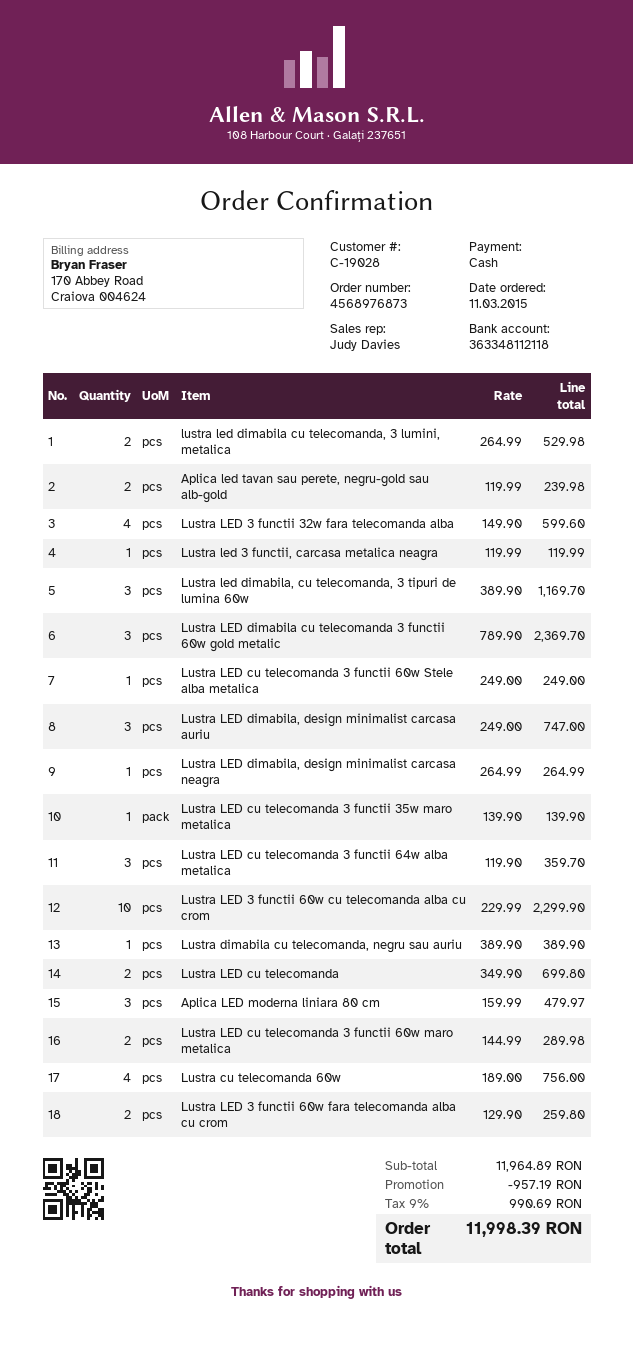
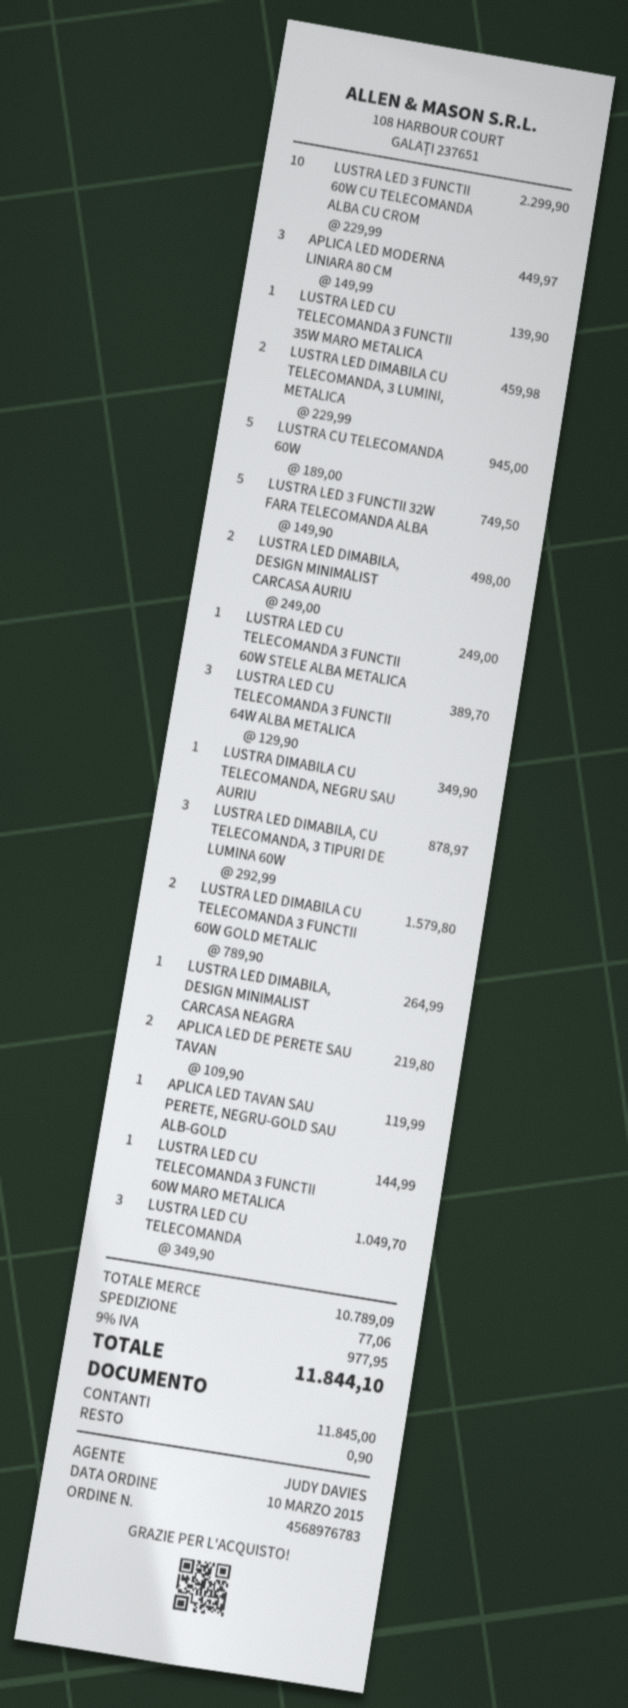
order number: 4568976873 -> 4568976783
order date: 2015-03-11 -> 2015-03-10
lustra led dimabila cu telecomanda, 3 lumini, metalica: 2 x 264.99 = 529.98 -> 2 x 229.99 = 459.98
Aplica led tavan sau perete, negru-gold sau alb-gold: 2 x 119.99 = 239.98 -> 1 x 119.99 = 119.99
Lustra LED 3 functii 32w fara telecomanda alba: 4 x 149.90 = 599.60 -> 5 x 149.90 = 749.50
Lustra led 3 functii, carcasa metalica neagra: 1 x 119.99 = 119.99 -> none
Lustra led dimabila, cu telecomanda, 3 tipuri de lumina 60w: 3 x 389.90 = 1169.70 -> 3 x 292.99 = 878.97
Lustra LED dimabila cu telecomanda 3 functii 60w gold metalic: 3 x 789.90 = 2369.70 -> 2 x 789.90 = 1579.80
Lustra LED dimabila, design minimalist carcasa auriu: 3 x 249.00 = 747.00 -> 2 x 249.00 = 498.00
Lustra LED cu telecomanda 3 functii 64w alba metalica: 3 x 119.90 = 359.70 -> 3 x 129.90 = 389.70
Lustra dimabila cu telecomanda, negru sau auriu: 1 x 389.90 = 389.90 -> 1 x 349.90 = 349.90
Lustra LED cu telecomanda: 2 x 349.90 = 699.80 -> 3 x 349.90 = 1049.70
Aplica LED moderna liniara 80 cm: 3 x 159.99 = 479.97 -> 3 x 149.99 = 449.97
Lustra LED cu telecomanda 3 functii 60w maro metalica: 2 x 144.99 = 289.98 -> 1 x 144.99 = 144.99
Lustra cu telecomanda 60w: 4 x 189.00 = 756.00 -> 5 x 189.00 = 945.00
Lustra LED 3 functii 60w fara telecomanda alba cu crom: 2 x 129.90 = 259.80 -> none
APLICA LED DE PERETE SAU TAVAN: none -> 2 x 109.90 = 219.80
subtotal: 11964.89 -> 10789.09
discount: 957.19 -> none
shipping: none -> 77.06
tax: 9% = 990.69 -> 9% = 977.95
total: 11998.39 -> 11844.10

